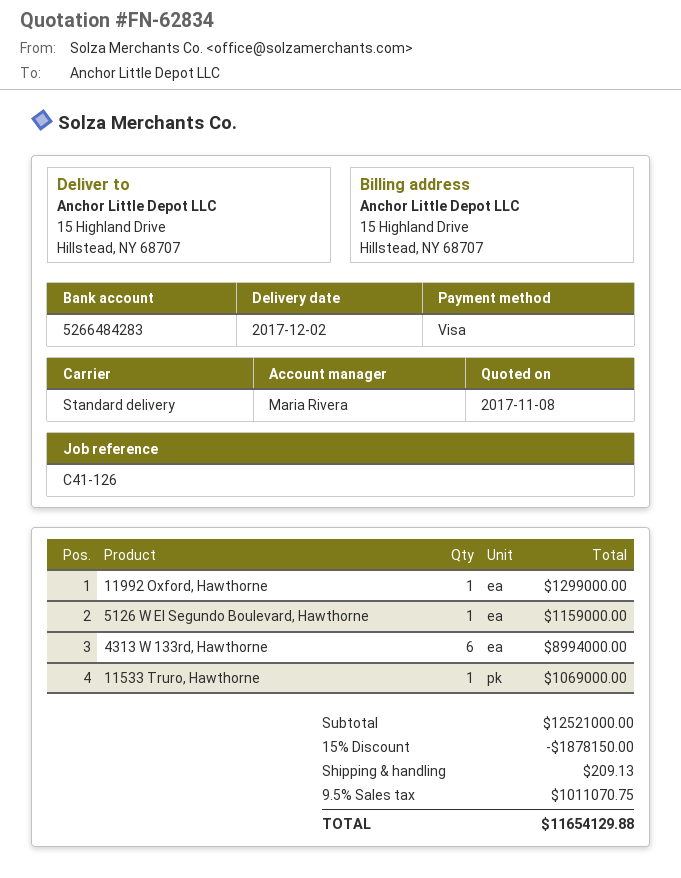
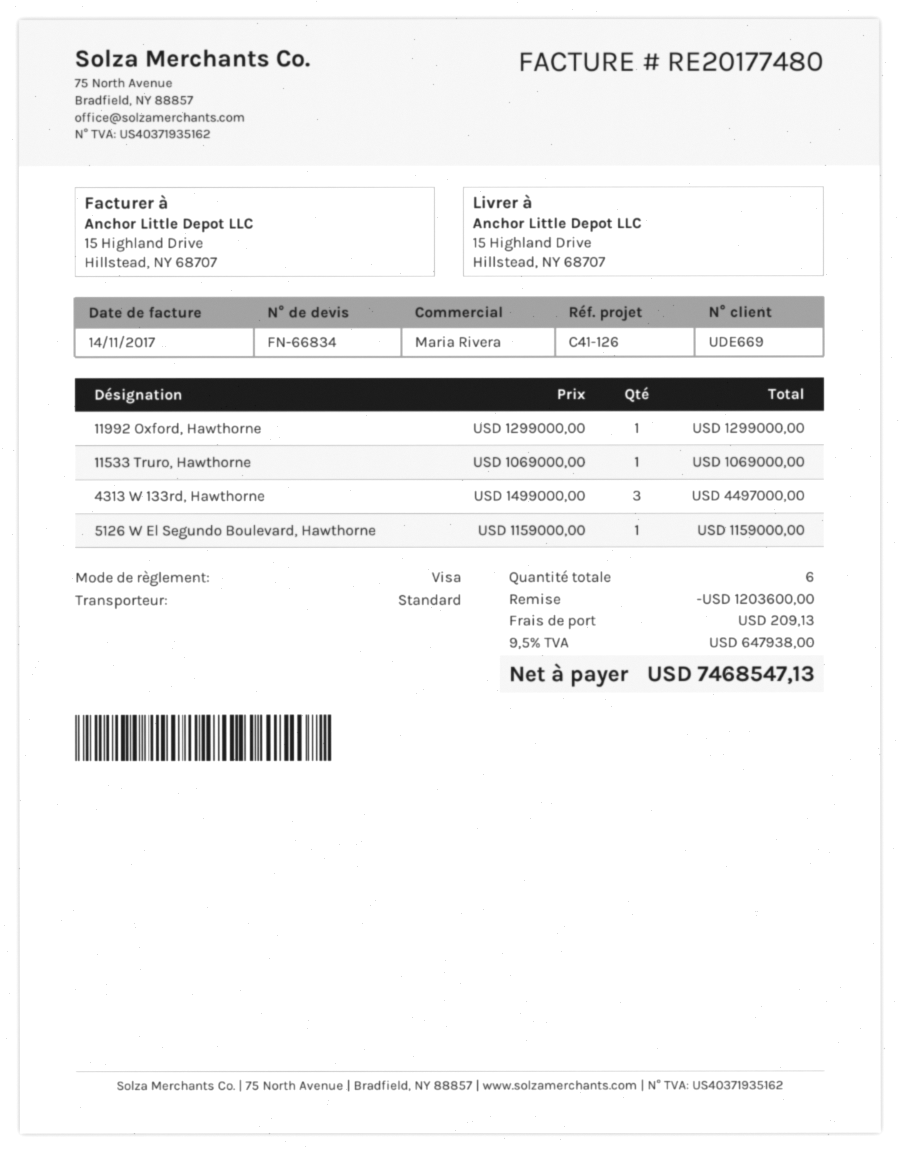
quote number: FN-62834 -> FN-66834
4313 W 133rd, Hawthorne: 6 for 8994000.00 -> 3 for 4497000.00
discount: 1878150.00 -> 1203600.00
tax: 9.5% = 1011070.75 -> 9.5% = 647938.00
total: 11654129.88 -> 7468547.13

